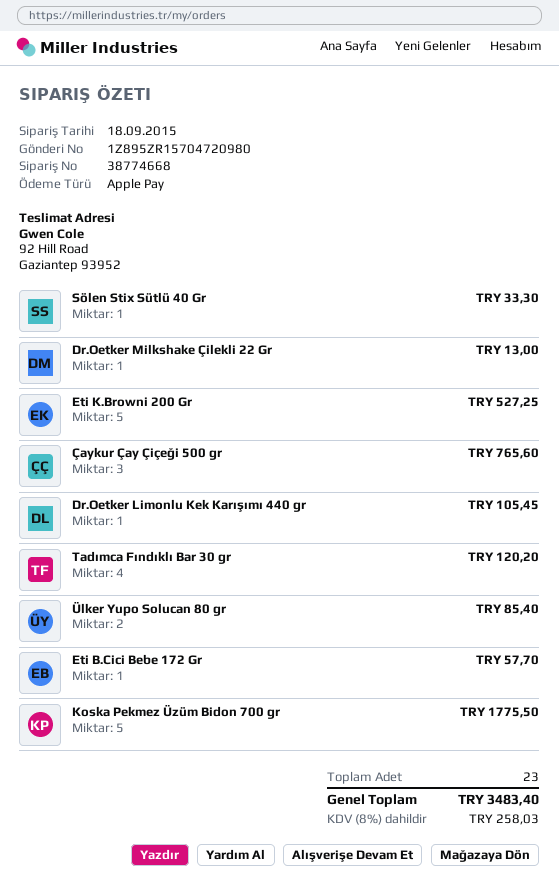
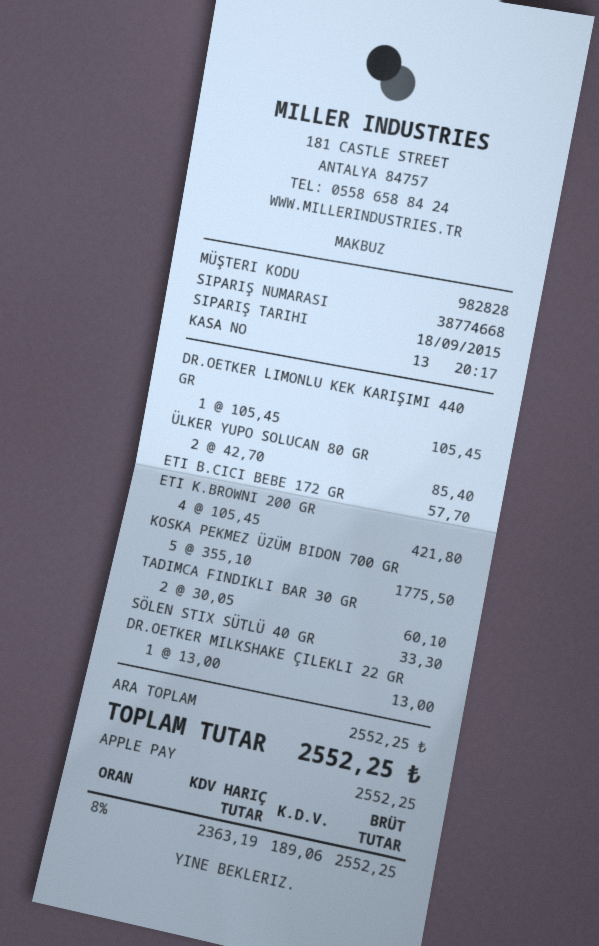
Eti K.Browni 200 Gr: 5 for 527.25 -> 4 for 421.80
Çaykur Çay Çiçeği 500 gr: 3 for 765.60 -> none
Tadımca Fındıklı Bar 30 gr: 4 for 120.20 -> 2 for 60.10
tax: 8% = 258.03 -> 8% = 189.06
total: 3483.40 -> 2552.25

